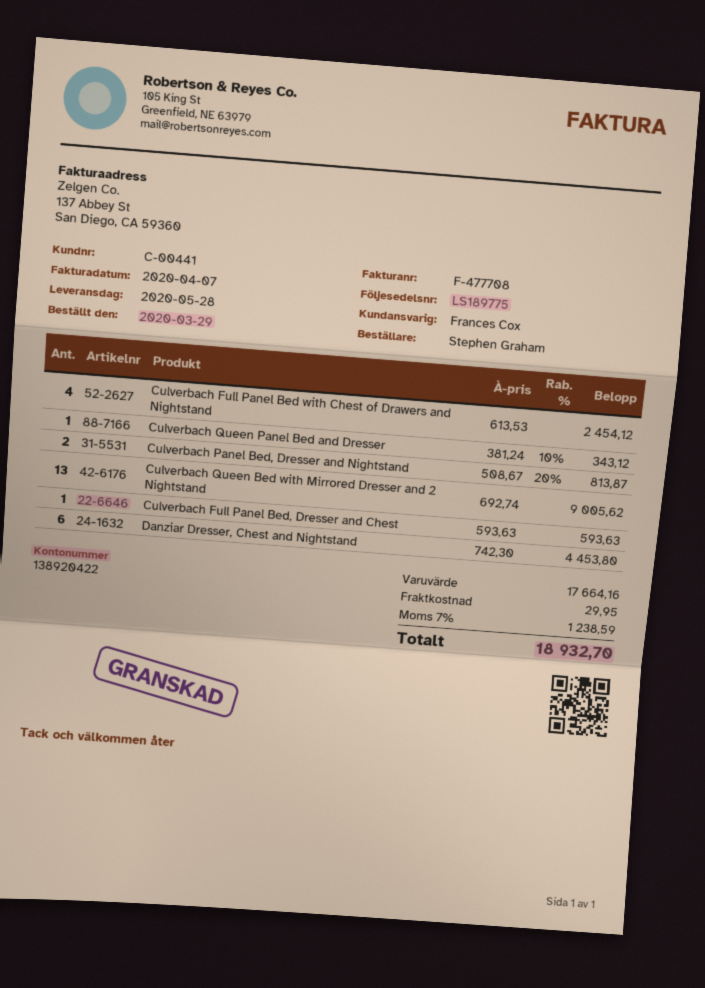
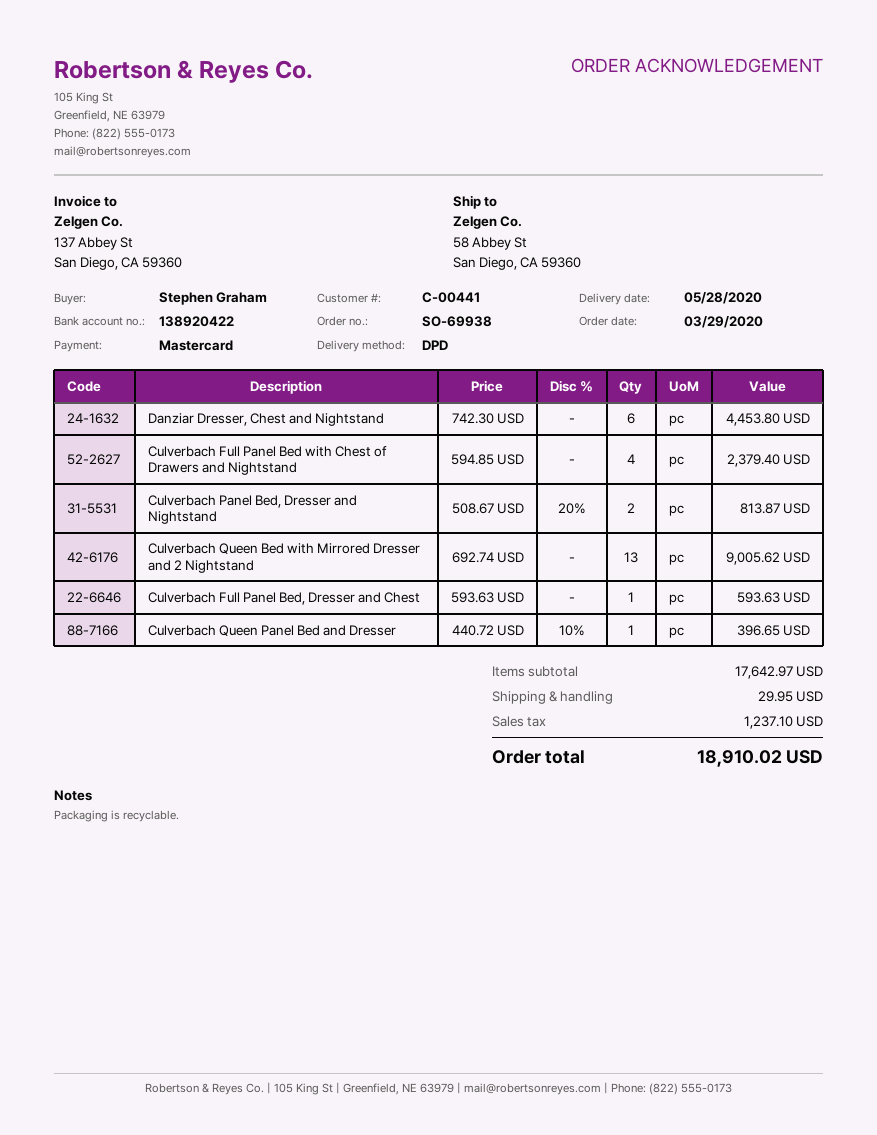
Culverbach Full Panel Bed with Chest of Drawers and Nightstand: 4 x 613.53 = 2454.12 -> 4 x 594.85 = 2379.40
Culverbach Queen Panel Bed and Dresser: 1 x 381.24 - 10% = 343.12 -> 1 x 440.72 - 10% = 396.65
subtotal: 17664.16 -> 17642.97
tax: 1238.59 -> 1237.10
total: 18932.70 -> 18910.02

